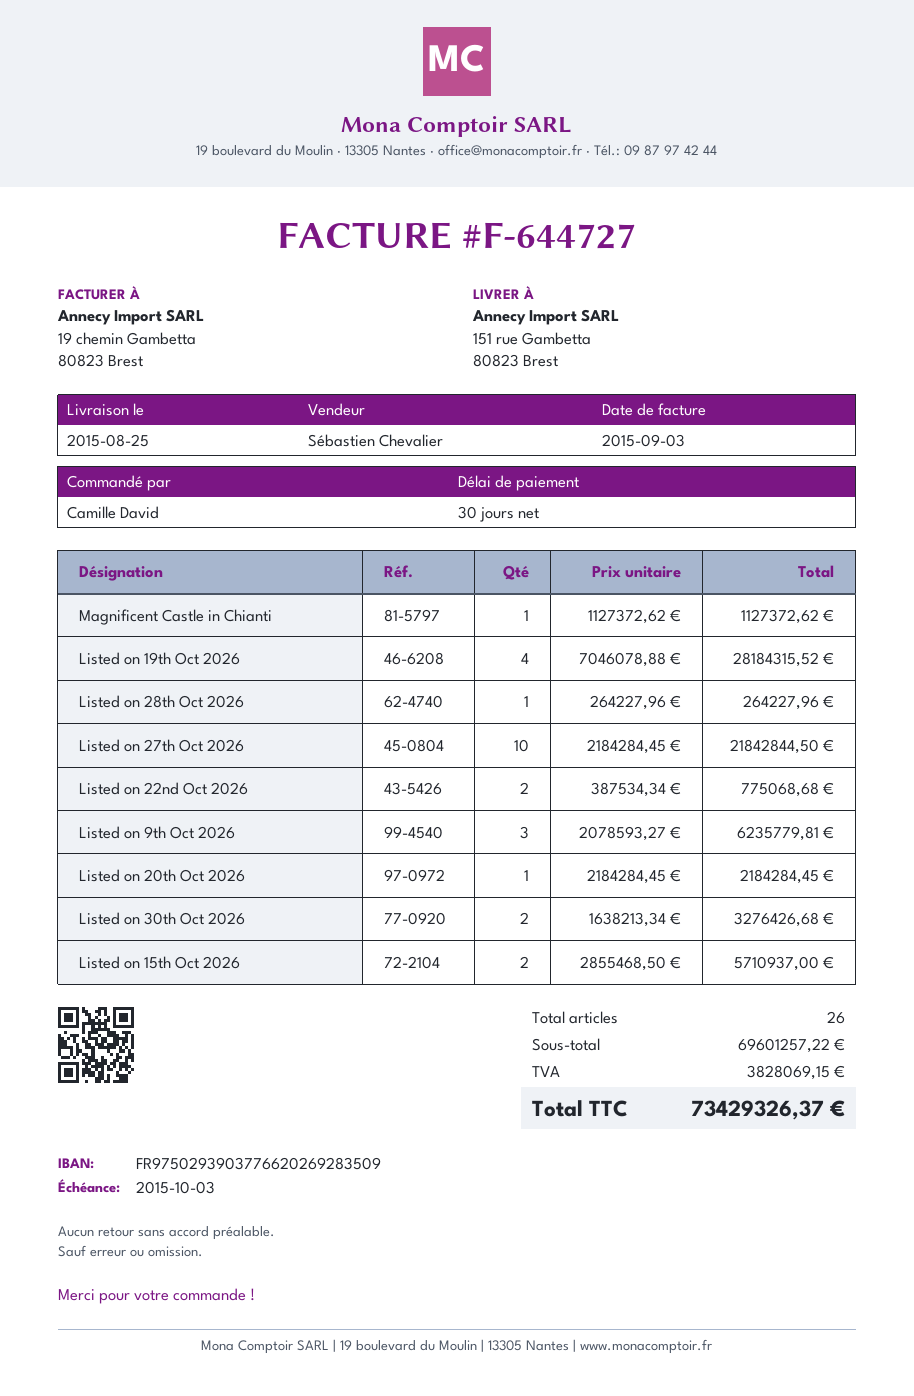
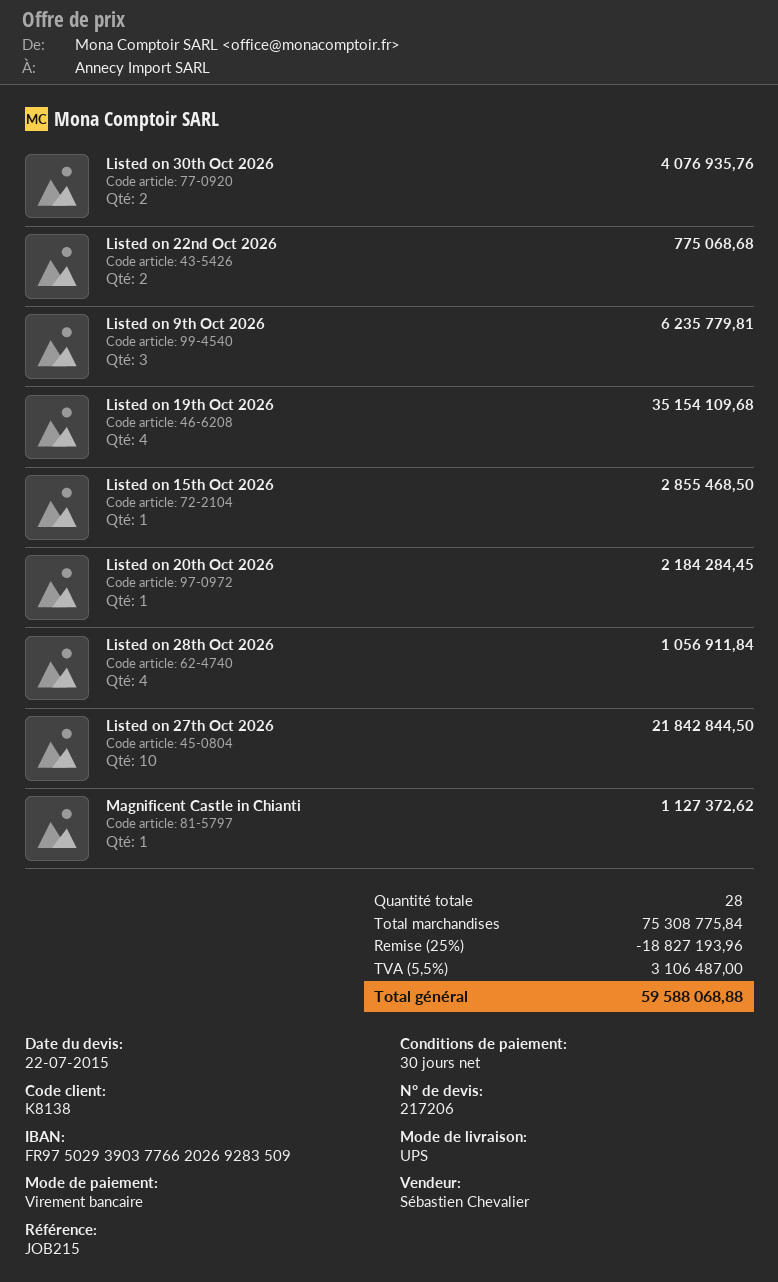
Listed on 19th Oct 2026: 4 for 28184315.52 -> 4 for 35154109.68
Listed on 28th Oct 2026: 1 for 264227.96 -> 4 for 1056911.84
Listed on 30th Oct 2026: 2 for 3276426.68 -> 2 for 4076935.76
Listed on 15th Oct 2026: 2 for 5710937.00 -> 1 for 2855468.50
total quantity: 26 -> 28
subtotal: 69601257.22 -> 75308775.84
discount: none -> 25% = 18827193.96
tax: 3828069.15 -> 3106487.00
total: 73429326.37 -> 59588068.88

